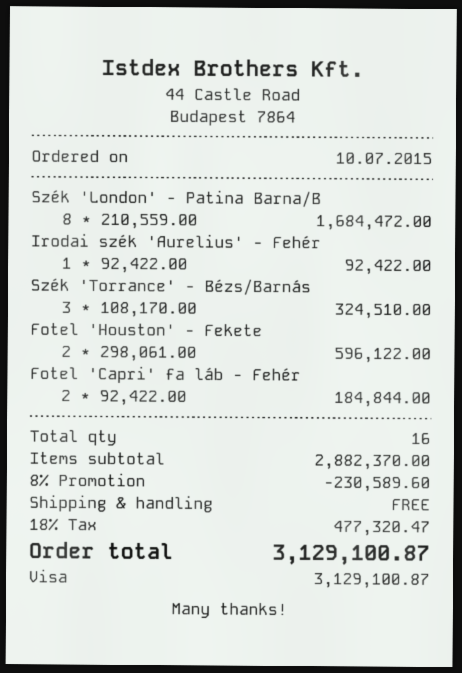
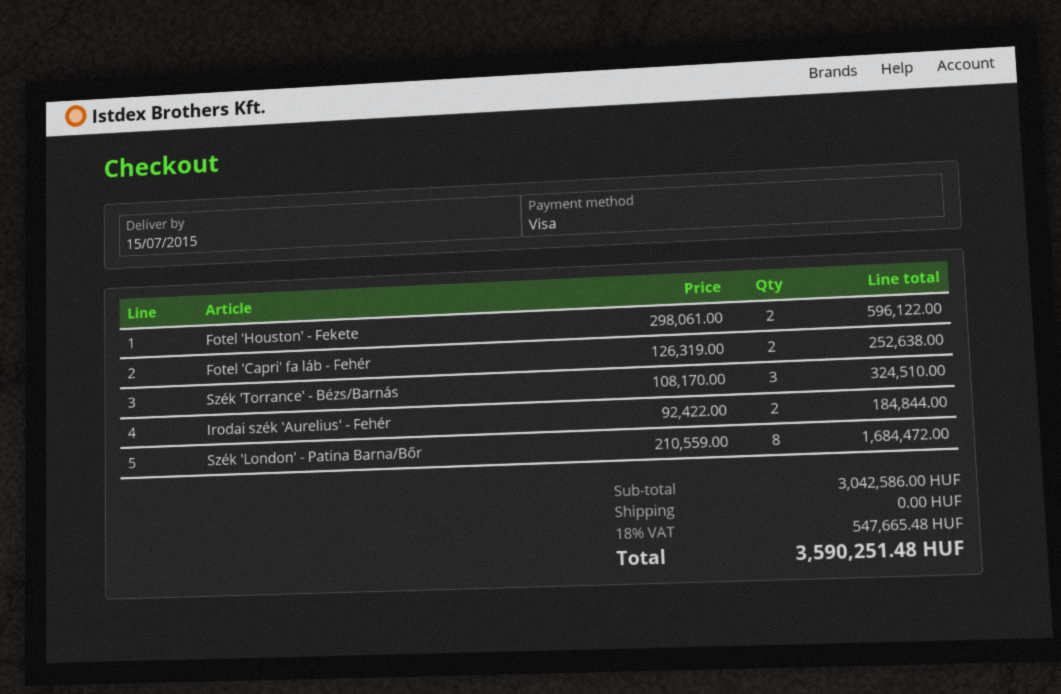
Irodai szék 'Aurelius' - Fehér: 1 x 92422.00 = 92422.00 -> 2 x 92422.00 = 184844.00
Fotel 'Capri' fa láb - Fehér: 2 x 92422.00 = 184844.00 -> 2 x 126319.00 = 252638.00
subtotal: 2882370.00 -> 3042586.00
discount: 8% = 230589.60 -> none
tax: 18% = 477320.47 -> 18% = 547665.48
total: 3129100.87 -> 3590251.48

